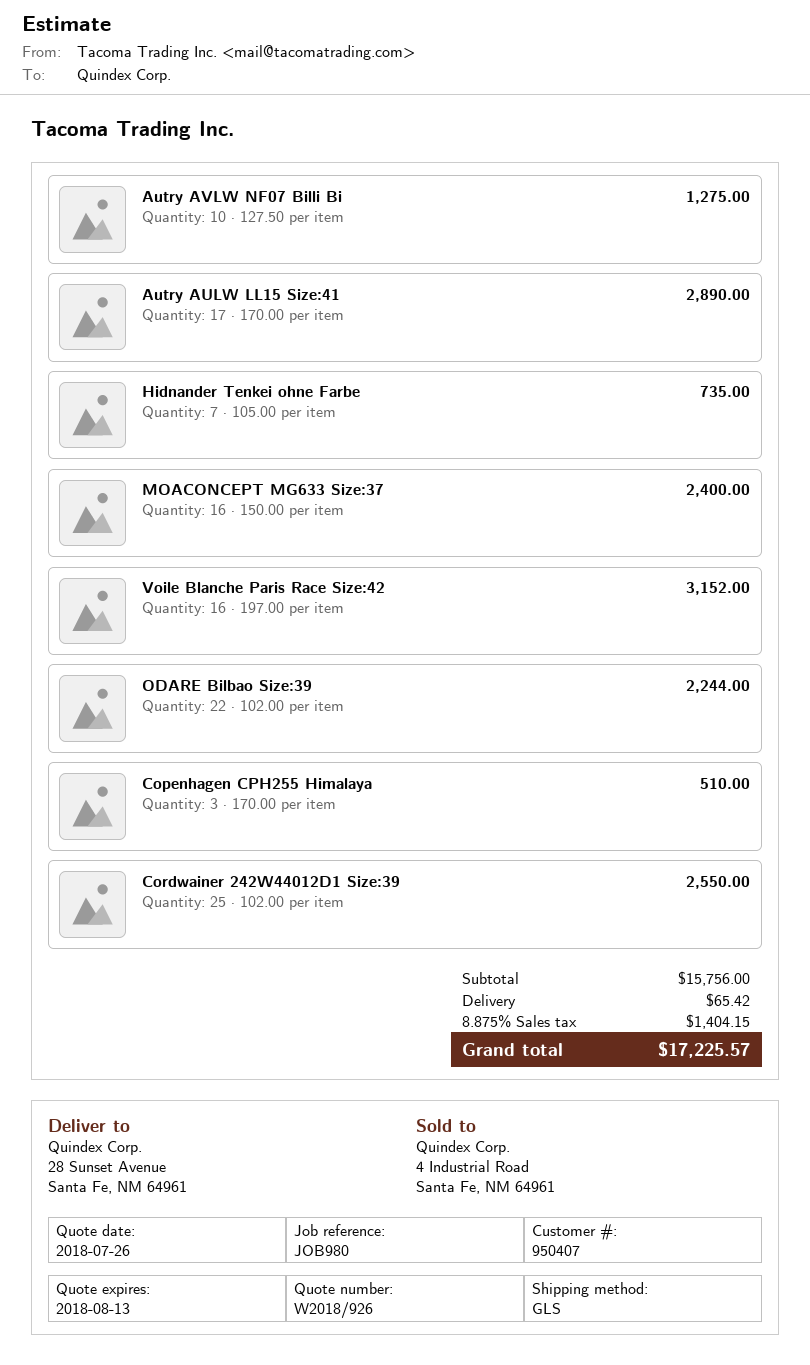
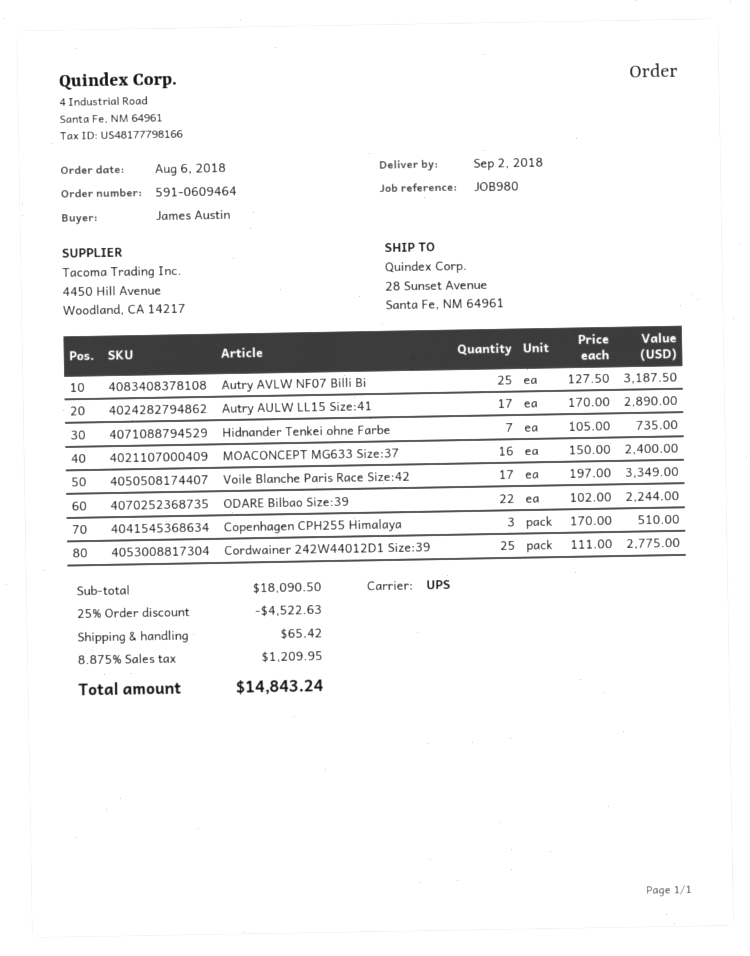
shipping method: GLS -> UPS
Autry AVLW NF07 Billi Bi: 10 x 127.50 = 1275.00 -> 25 x 127.50 = 3187.50
Voile Blanche Paris Race Size:42: 16 x 197.00 = 3152.00 -> 17 x 197.00 = 3349.00
Cordwainer 242W44012D1 Size:39: 25 x 102.00 = 2550.00 -> 25 x 111.00 = 2775.00
subtotal: 15756.00 -> 18090.50
discount: none -> 25% = 4522.63
tax: 8.875% = 1404.15 -> 8.875% = 1209.95
total: 17225.57 -> 14843.24

